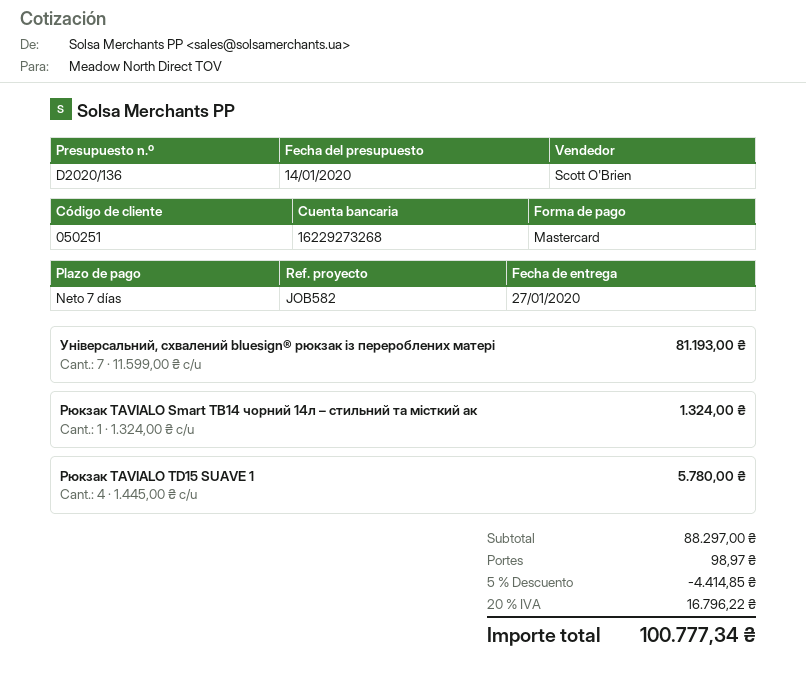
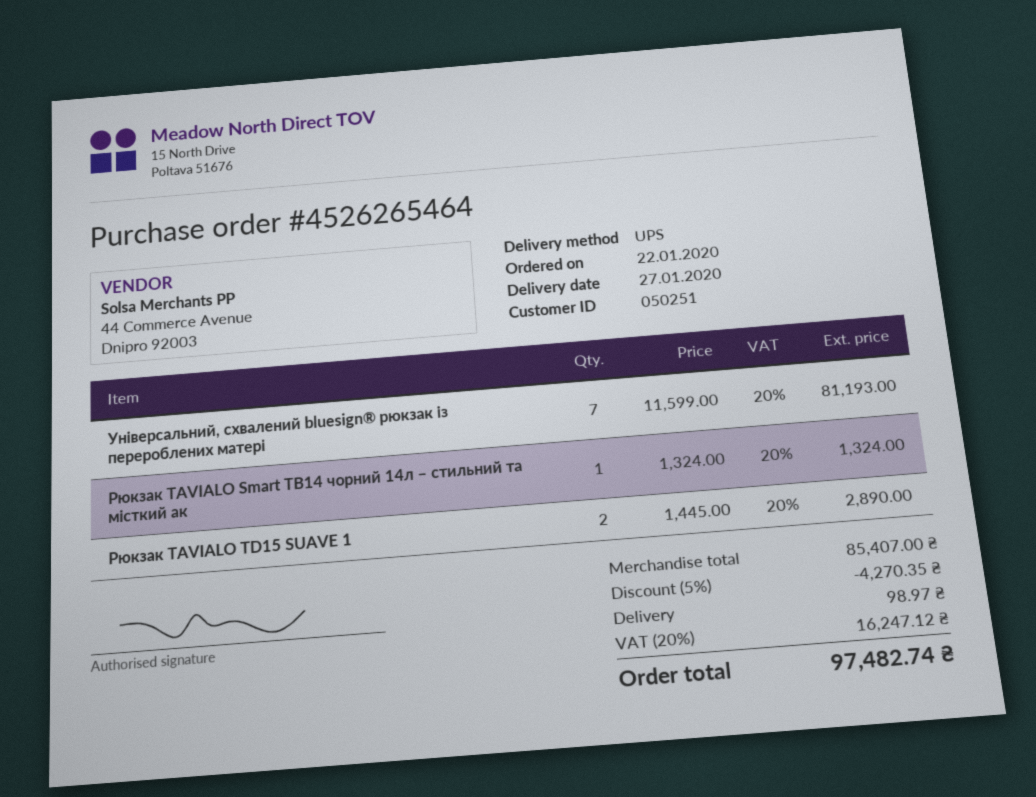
Рюкзак TAVIALO TD15 SUAVE 1: 4 x 1445.00 = 5780.00 -> 2 x 1445.00 = 2890.00
subtotal: 88297.00 -> 85407.00
discount: 5% = 4414.85 -> 5% = 4270.35
tax: 20% = 16796.22 -> 20% = 16247.12
total: 100777.34 -> 97482.74

